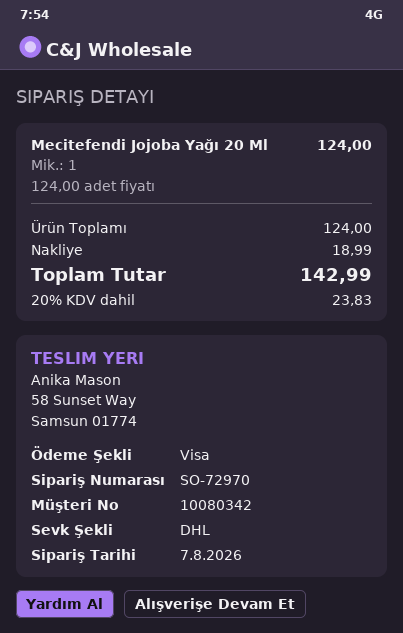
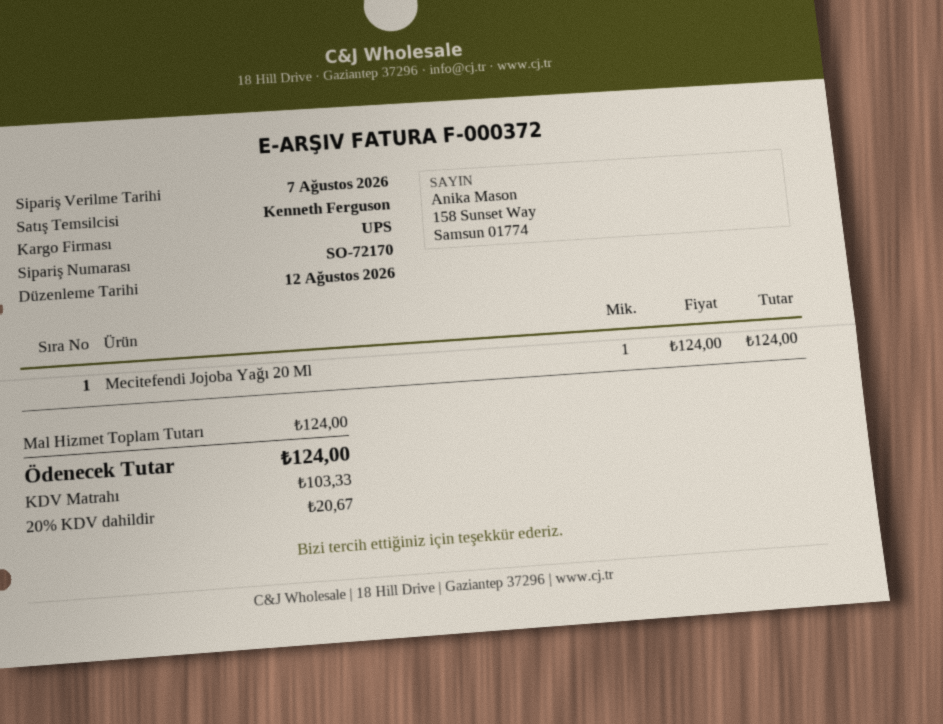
order number: SO-72970 -> SO-72170
shipping method: DHL -> UPS
shipping: 18.99 -> none
tax: 20% = 23.83 -> 20% = 20.67
total: 142.99 -> 124.00

